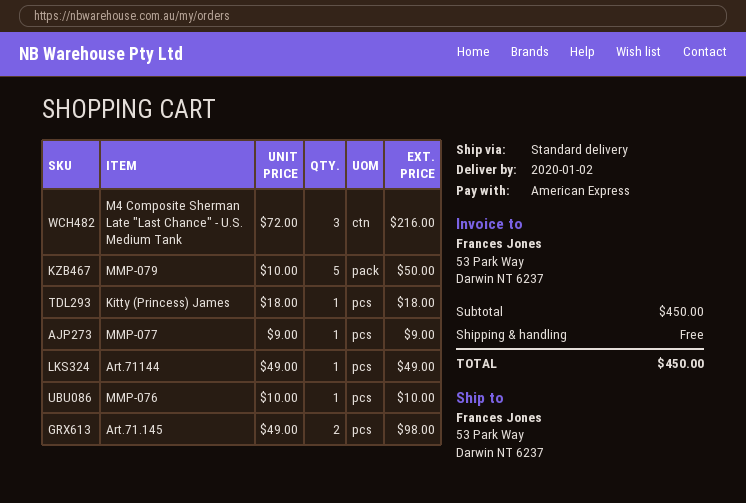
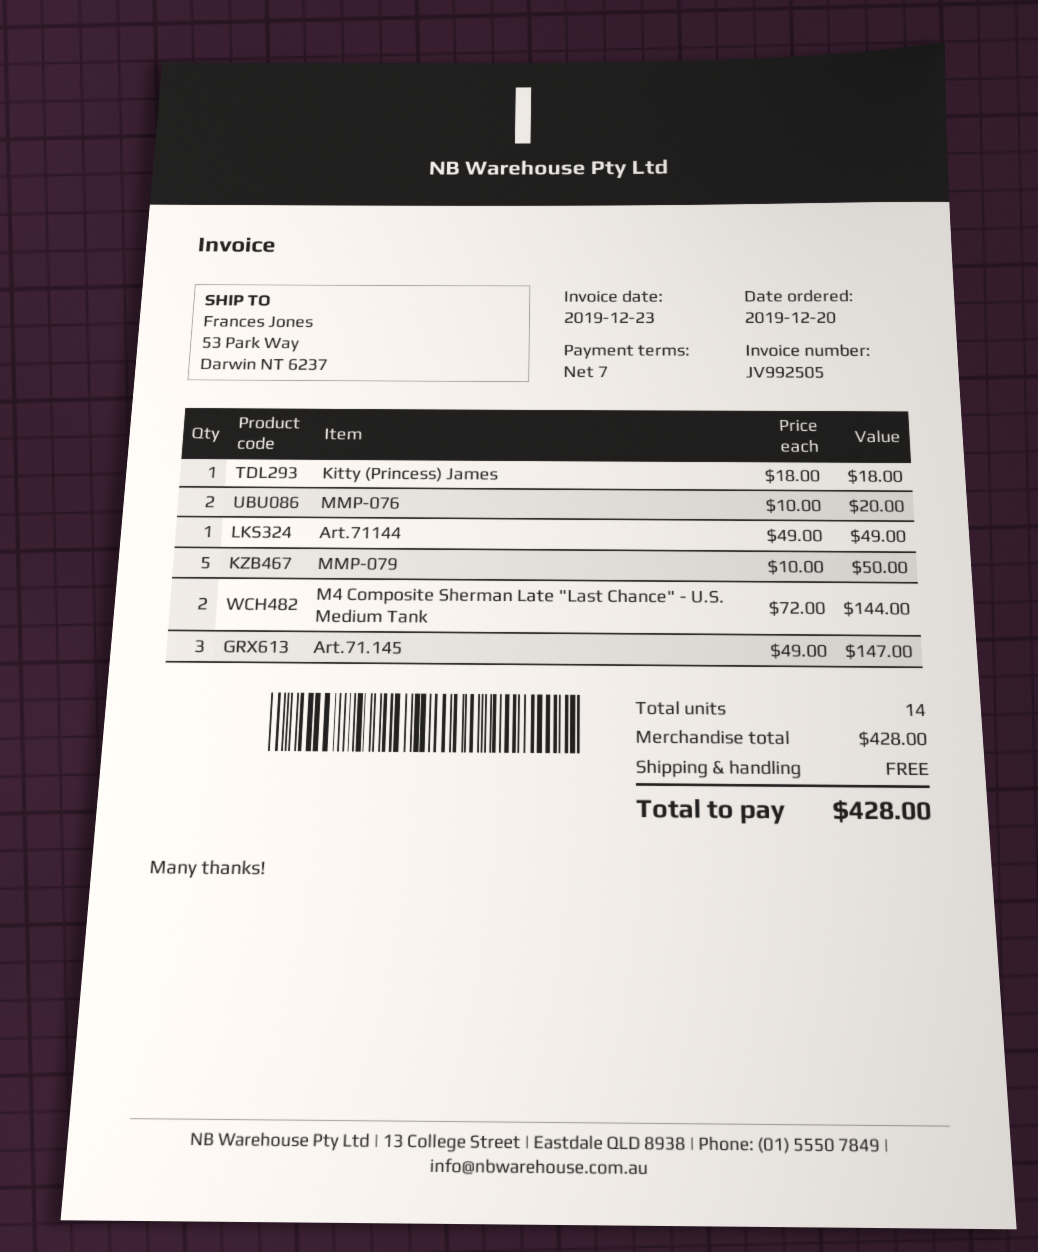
M4 Composite Sherman Late "Last Chance" - U.S. Medium Tank: 3 x 72.00 = 216.00 -> 2 x 72.00 = 144.00
MMP-077: 1 x 9.00 = 9.00 -> none
MMP-076: 1 x 10.00 = 10.00 -> 2 x 10.00 = 20.00
Art.71.145: 2 x 49.00 = 98.00 -> 3 x 49.00 = 147.00
subtotal: 450.00 -> 428.00
total: 450.00 -> 428.00

